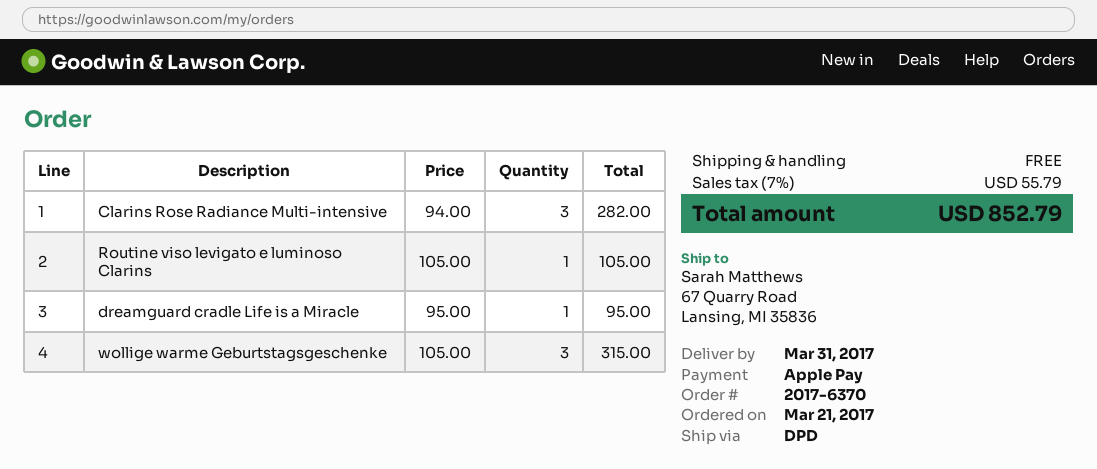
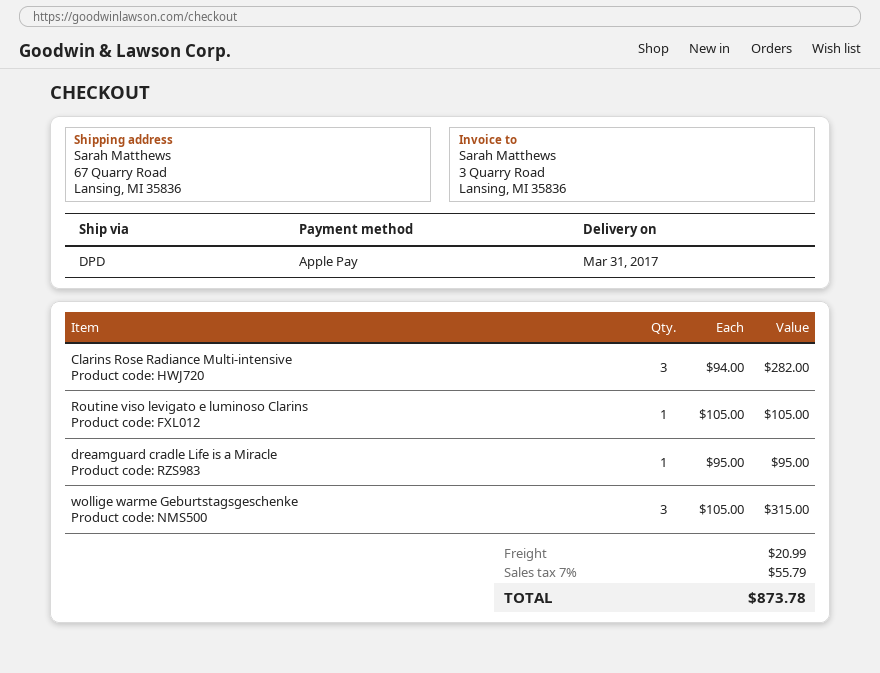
shipping: 0.00 -> 20.99
total: 852.79 -> 873.78

